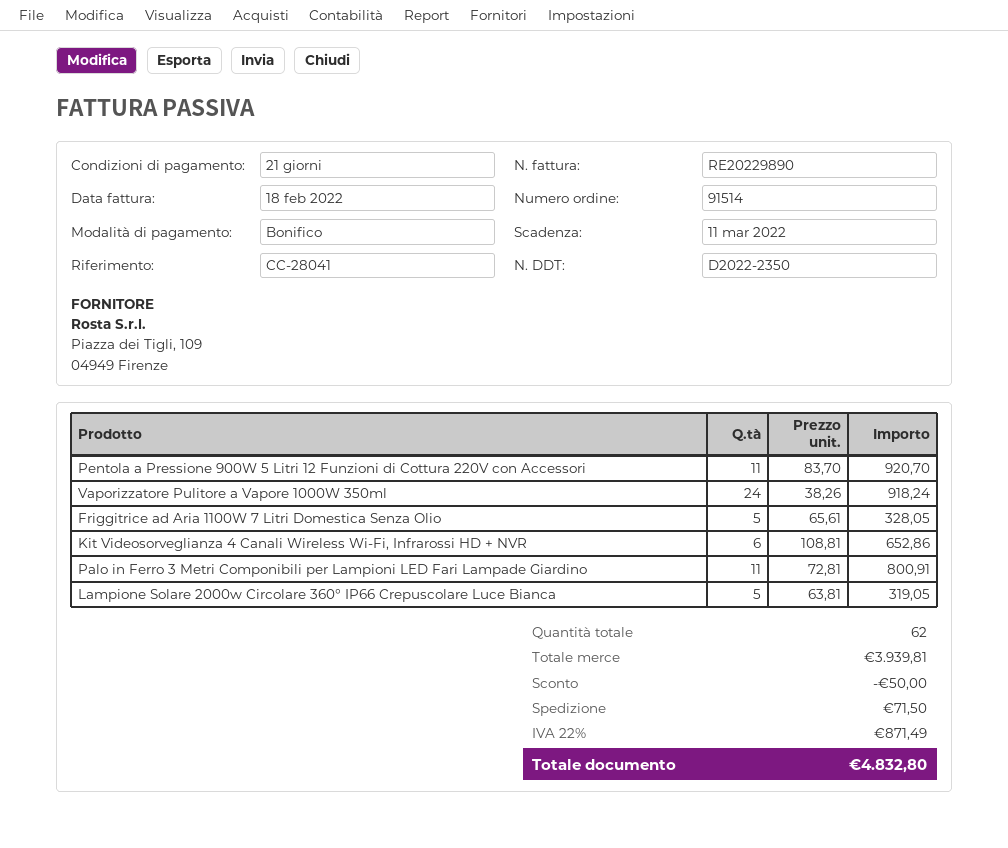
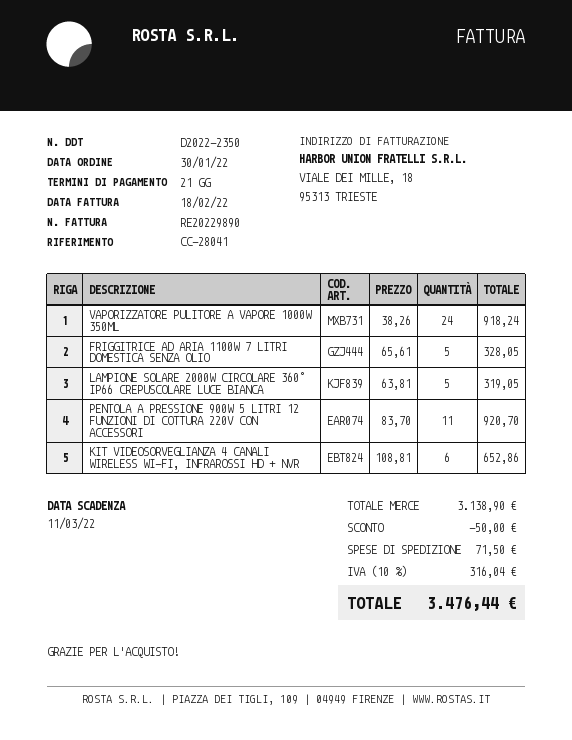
Palo in Ferro 3 Metri Componibili per Lampioni LED Fari Lampade Giardino: 11 x 72.81 = 800.91 -> none
subtotal: 3939.81 -> 3138.90
tax: 22% = 871.49 -> 10% = 316.04
total: 4832.80 -> 3476.44

